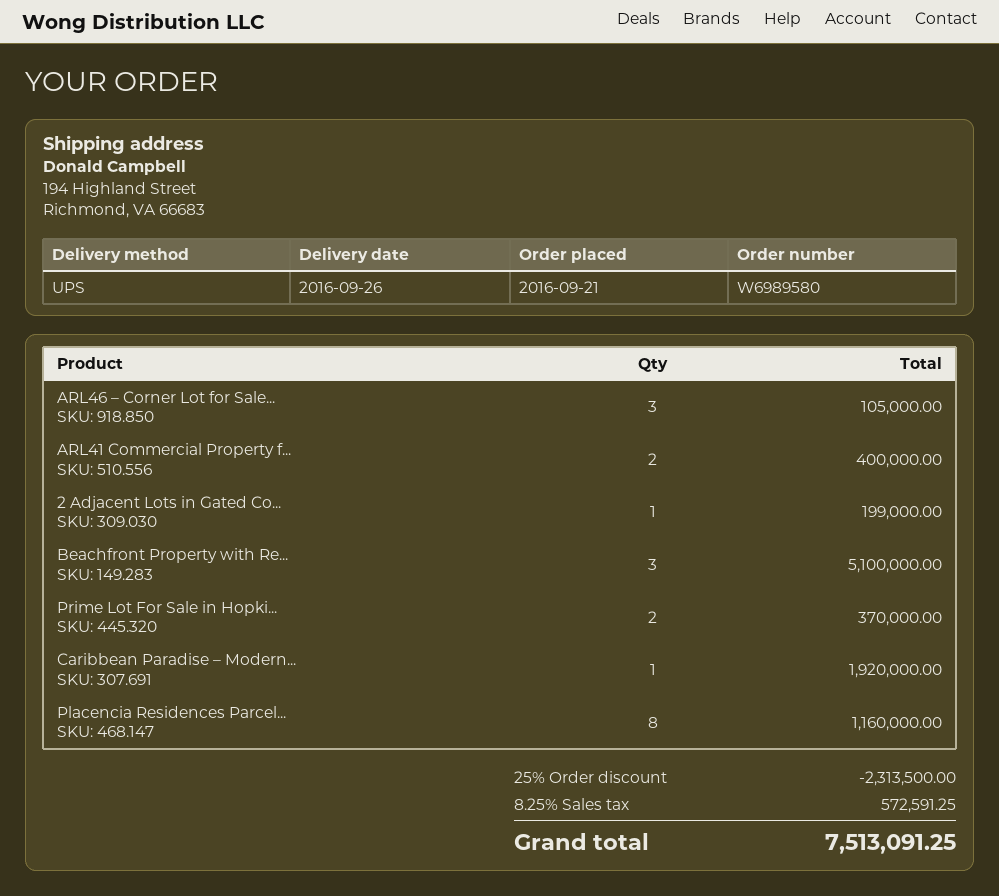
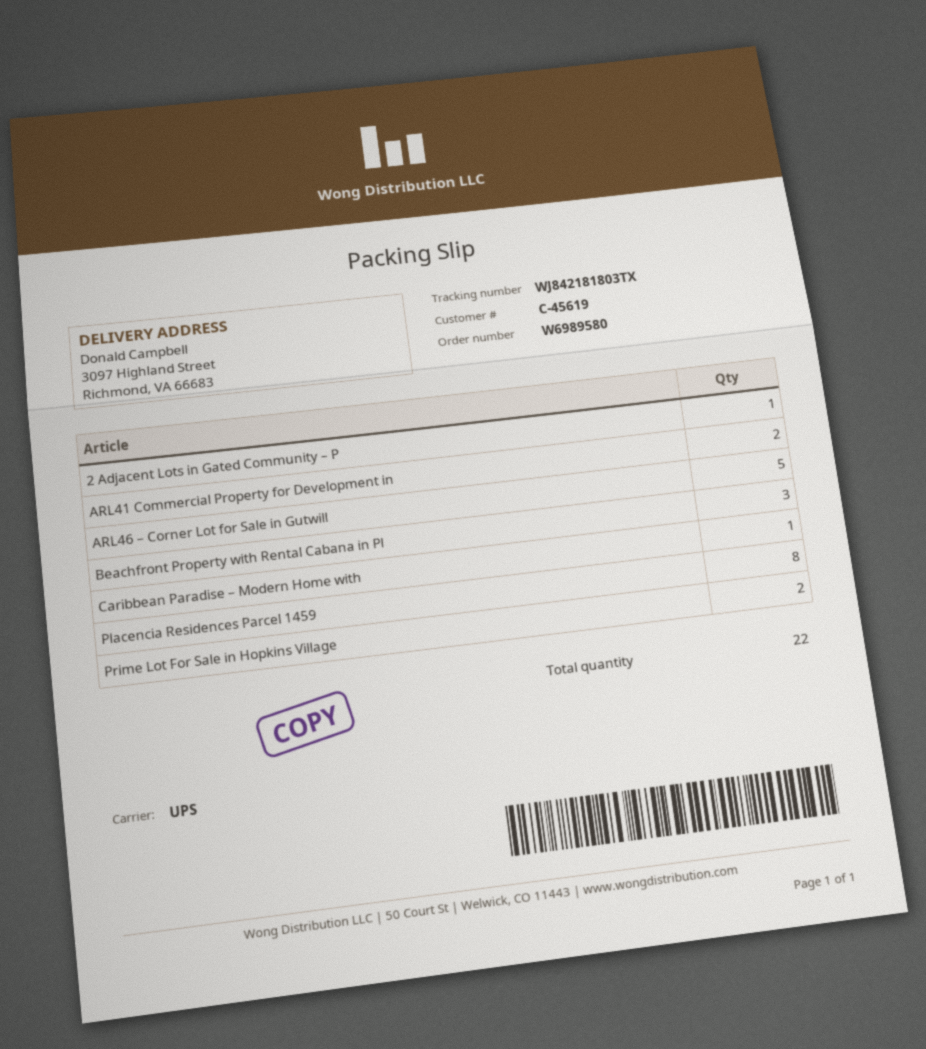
ship to: 194 Highland Street, Richmond, VA 66683 -> 3097 Highland Street, Richmond, VA 66683
ARL46 – Corner Lot for Sale...: 3 -> 5

